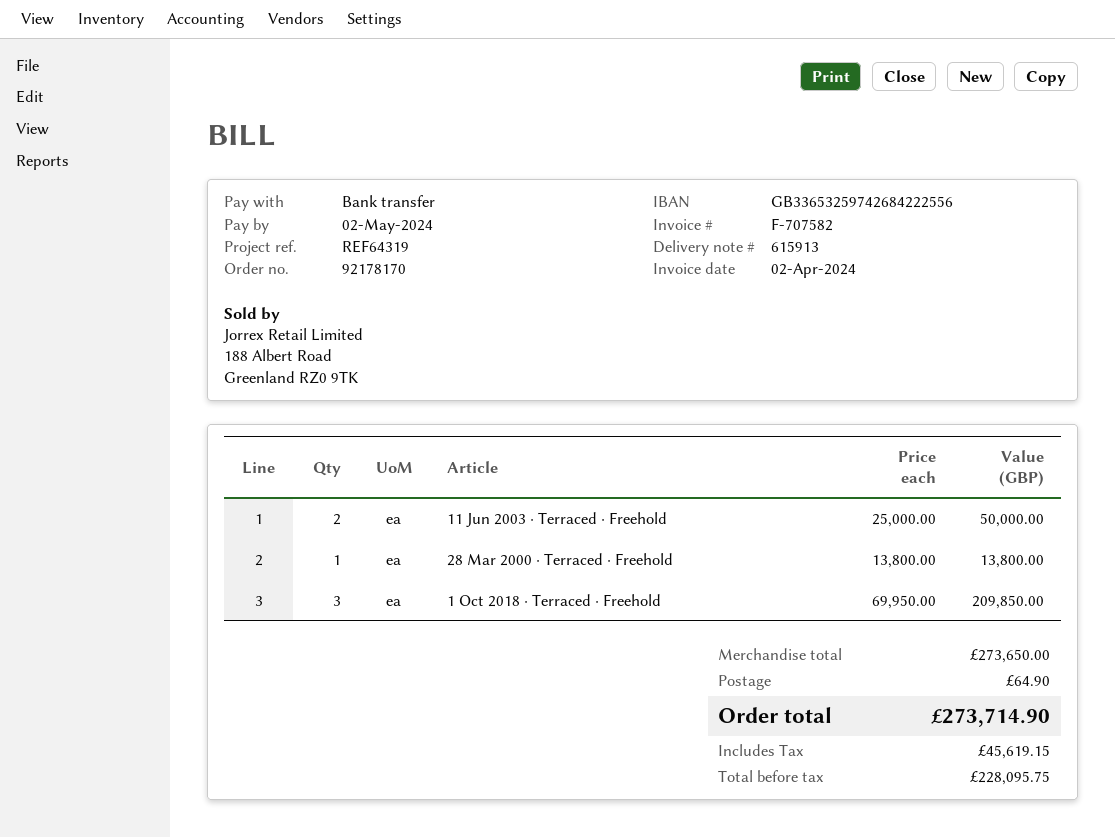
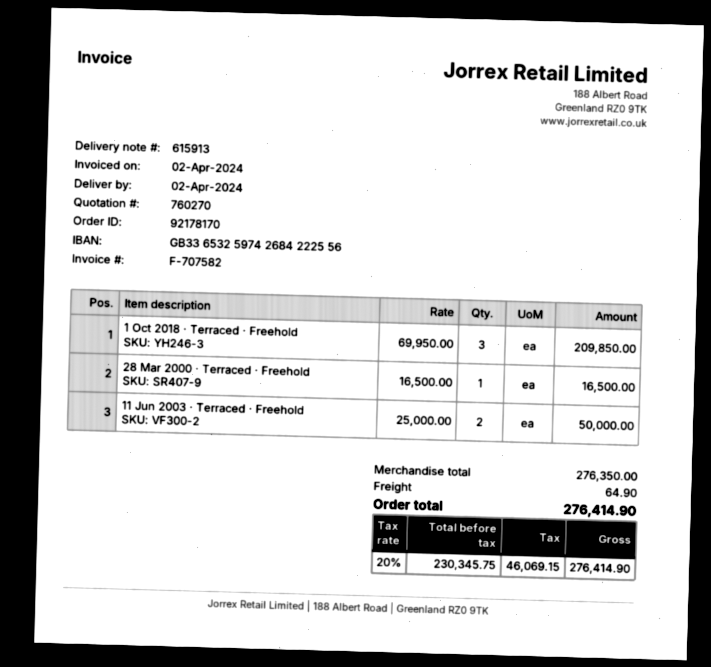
28 Mar 2000 · Terraced · Freehold: 1 x 13800.00 = 13800.00 -> 1 x 16500.00 = 16500.00
subtotal: 273650.00 -> 276350.00
net: 228095.75 -> 230345.75
tax: 45619.15 -> 46069.15
total: 273714.90 -> 276414.90

